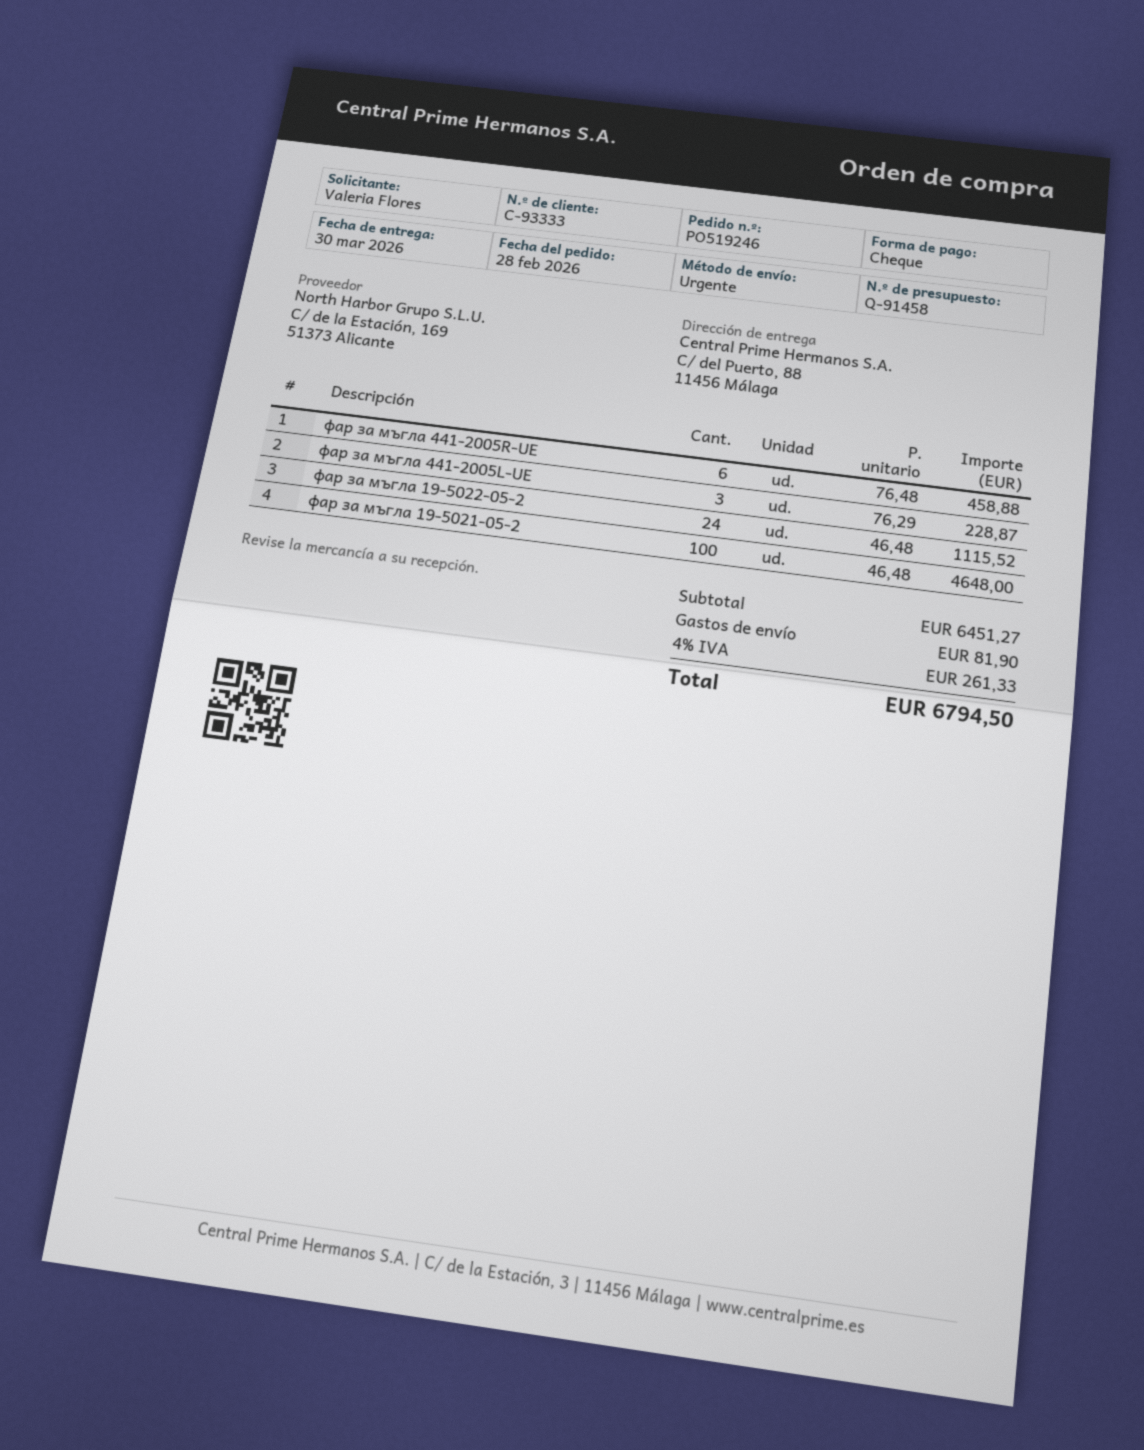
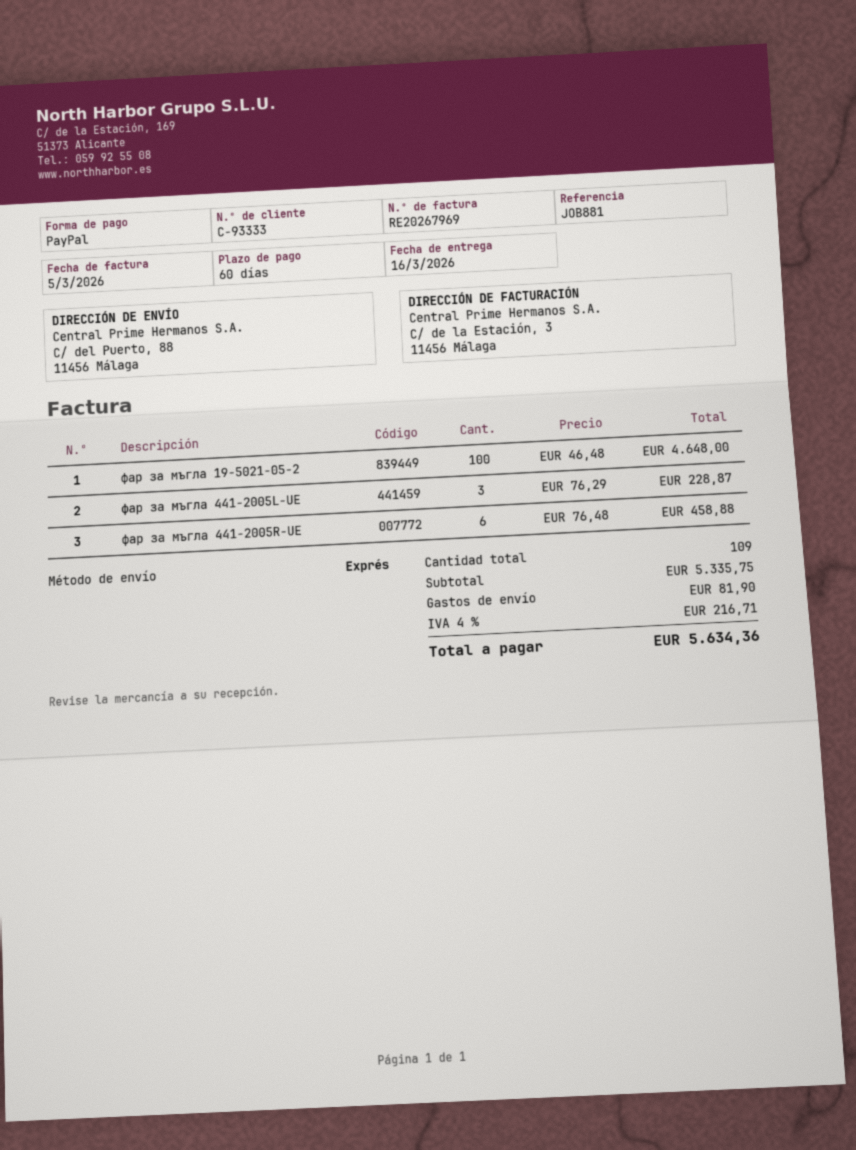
delivery date: 2026-03-30 -> 2026-03-16
payment method: cheque -> PayPal
фар за мъгла 19-5022-05-2: 24 x 46.48 = 1115.52 -> none
subtotal: 6451.27 -> 5335.75
tax: 4% = 261.33 -> 4% = 216.71
total: 6794.50 -> 5634.36

